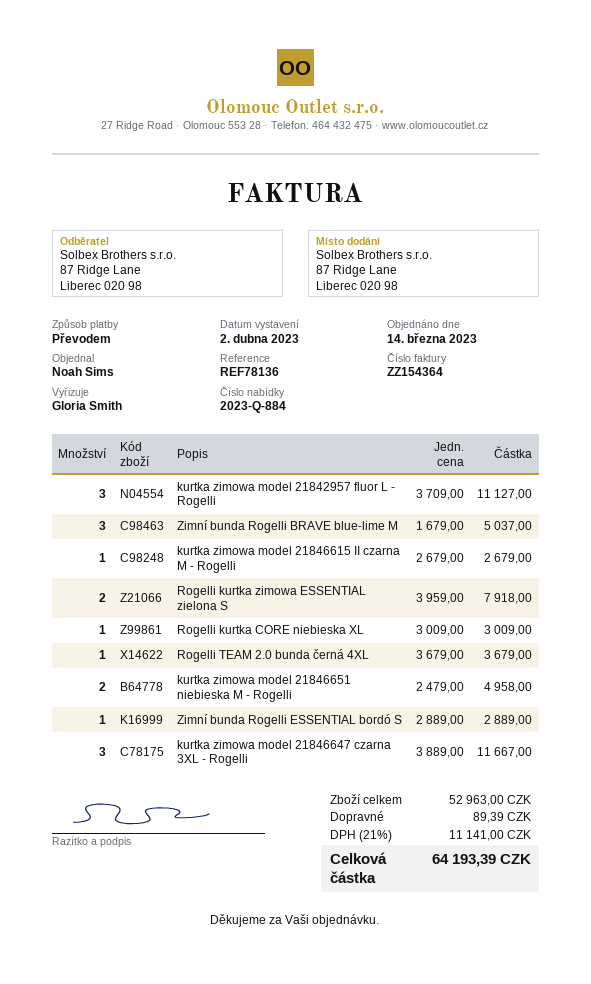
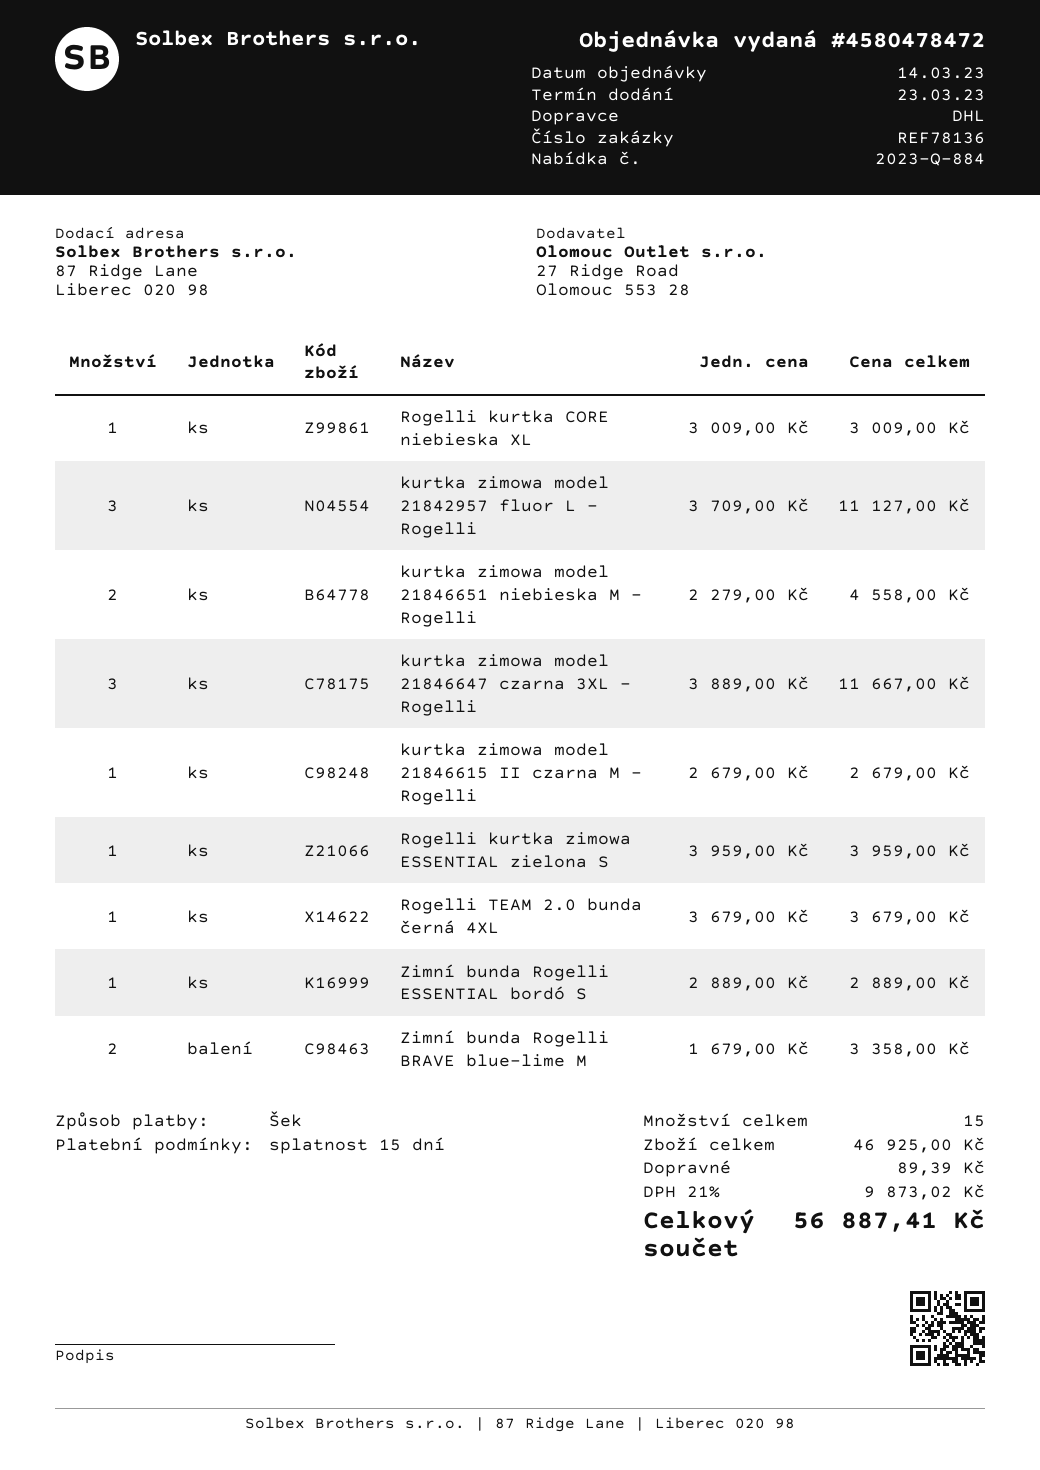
payment method: bank transfer -> cheque
Zimní bunda Rogelli BRAVE blue-lime M: 3 x 1679.00 = 5037.00 -> 2 x 1679.00 = 3358.00
Rogelli kurtka zimowa ESSENTIAL zielona S: 2 x 3959.00 = 7918.00 -> 1 x 3959.00 = 3959.00
kurtka zimowa model 21846651 niebieska M - Rogelli: 2 x 2479.00 = 4958.00 -> 2 x 2279.00 = 4558.00
subtotal: 52963.00 -> 46925.00
tax: 21% = 11141.00 -> 21% = 9873.02
total: 64193.39 -> 56887.41

